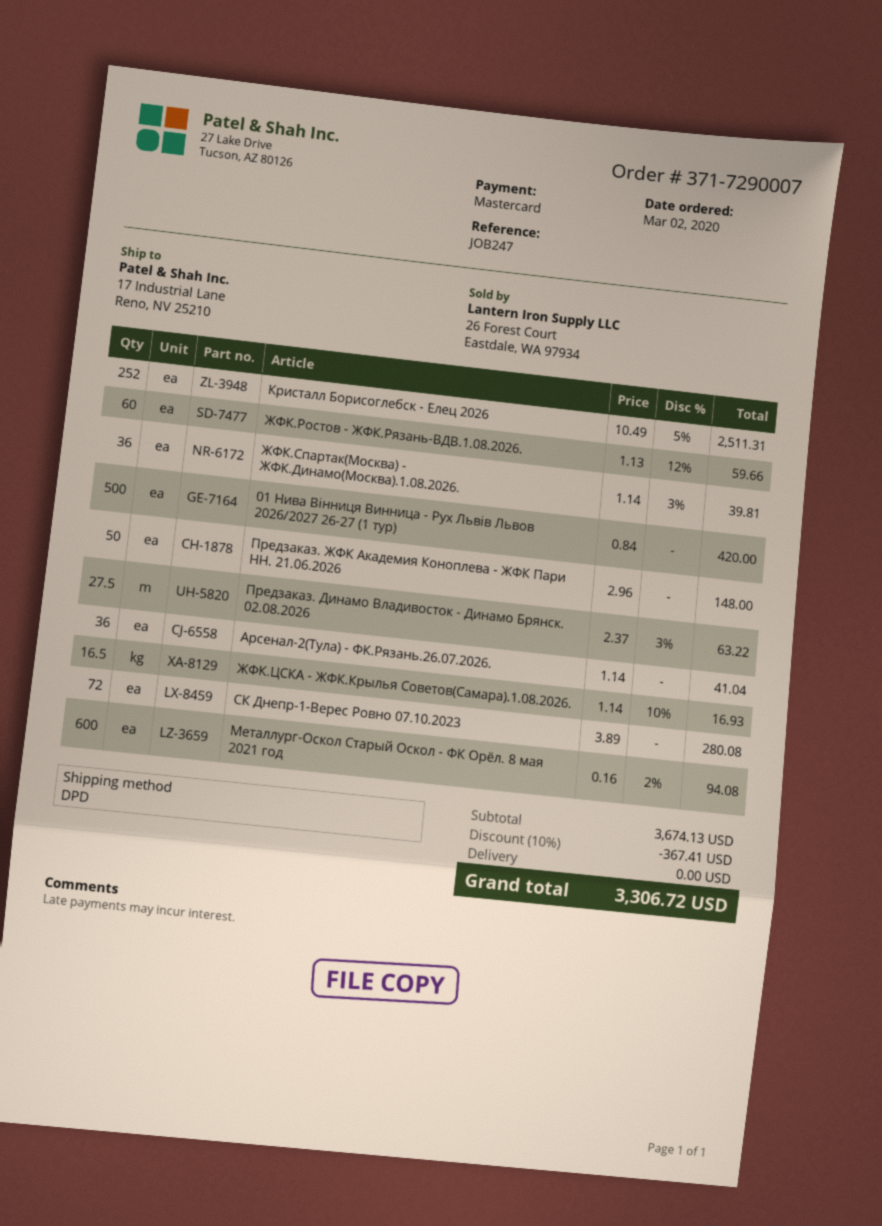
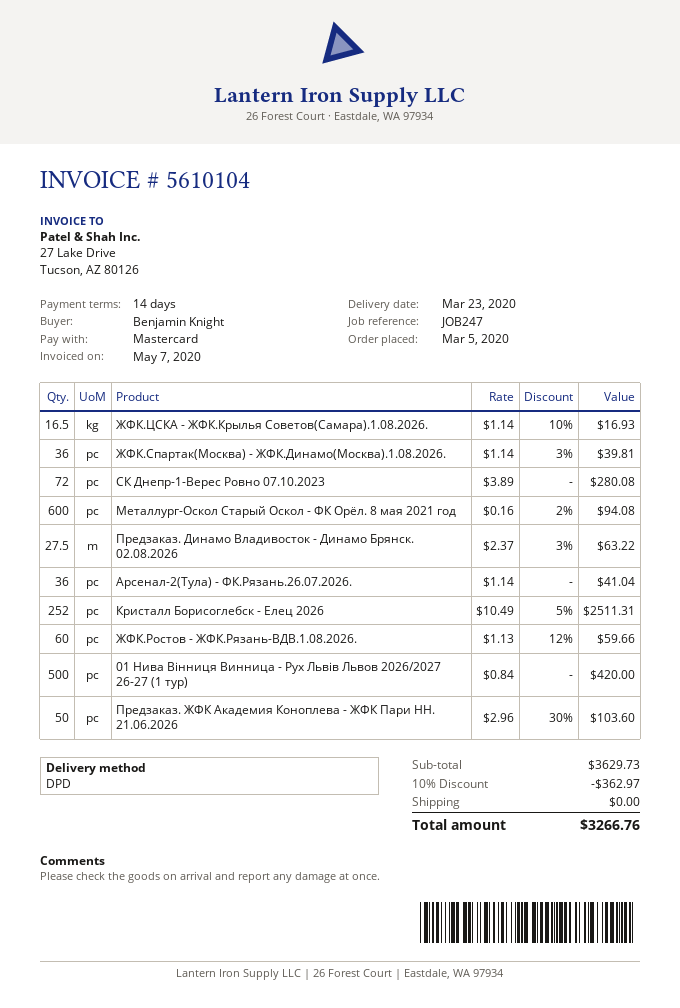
order date: 2020-03-02 -> 2020-03-05
Предзаказ. ЖФК Академия Коноплева - ЖФК Пари НН. 21.06.2026: 50 x 2.96 = 148.00 -> 50 x 2.96 - 30% = 103.60
subtotal: 3674.13 -> 3629.73
discount: 10% = 367.41 -> 10% = 362.97
total: 3306.72 -> 3266.76

